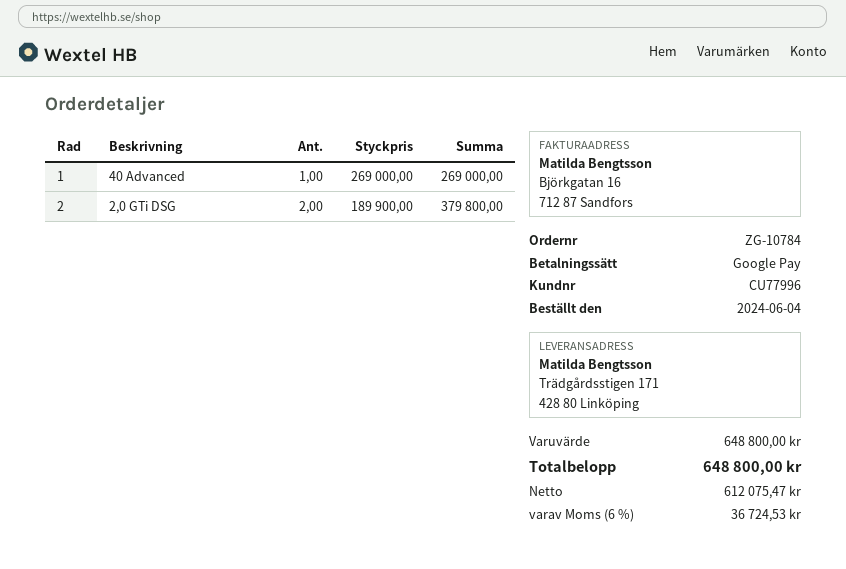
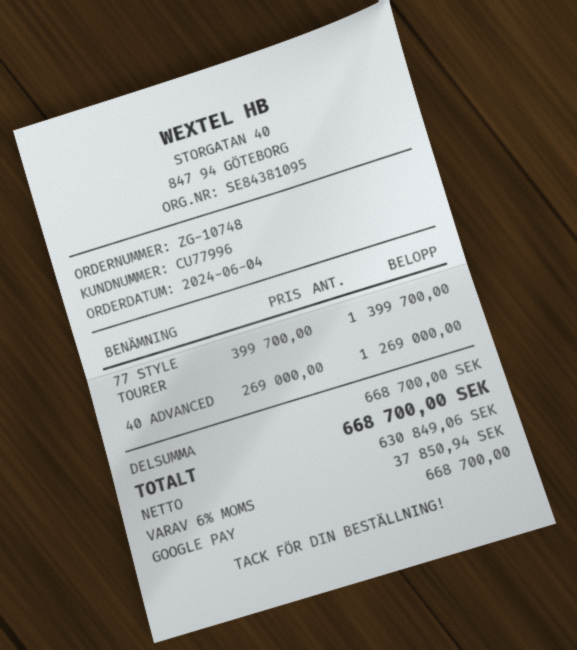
order number: ZG-10784 -> ZG-10748
2,0 GTi DSG: 2 x 189900.00 = 379800.00 -> none
77 STYLE TOURER: none -> 1 x 399700.00 = 399700.00
subtotal: 648800.00 -> 668700.00
net: 612075.47 -> 630849.06
tax: 6% = 36724.53 -> 6% = 37850.94
total: 648800.00 -> 668700.00

